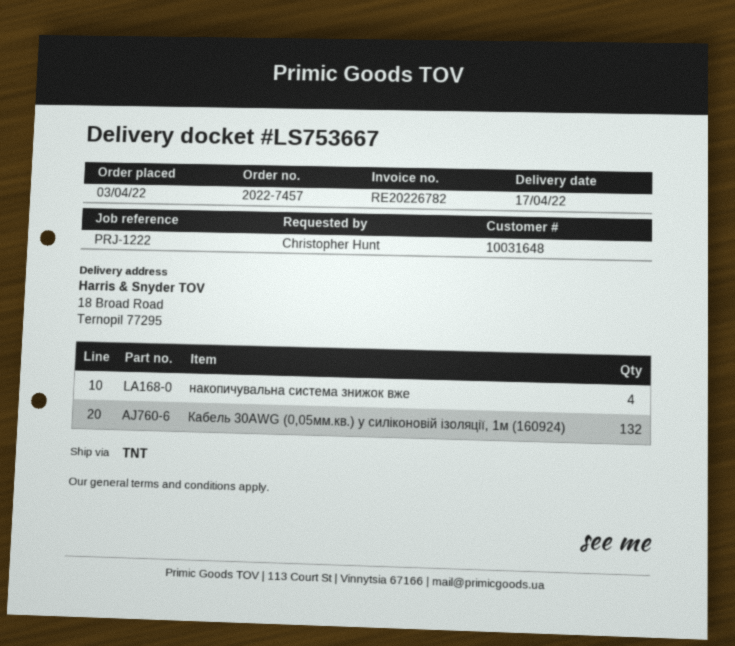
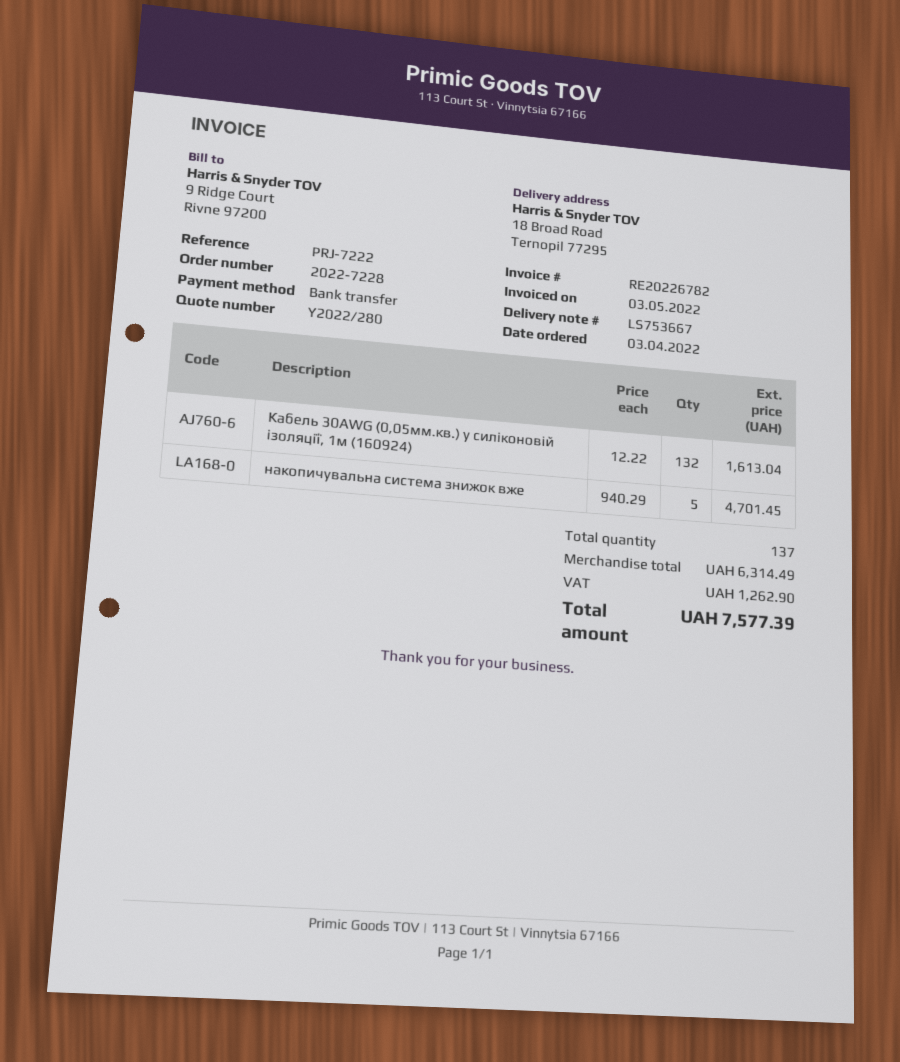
order number: 2022-7457 -> 2022-7228
reference: PRJ-1222 -> PRJ-7222
накопичувальна система знижок вже: 4 -> 5

